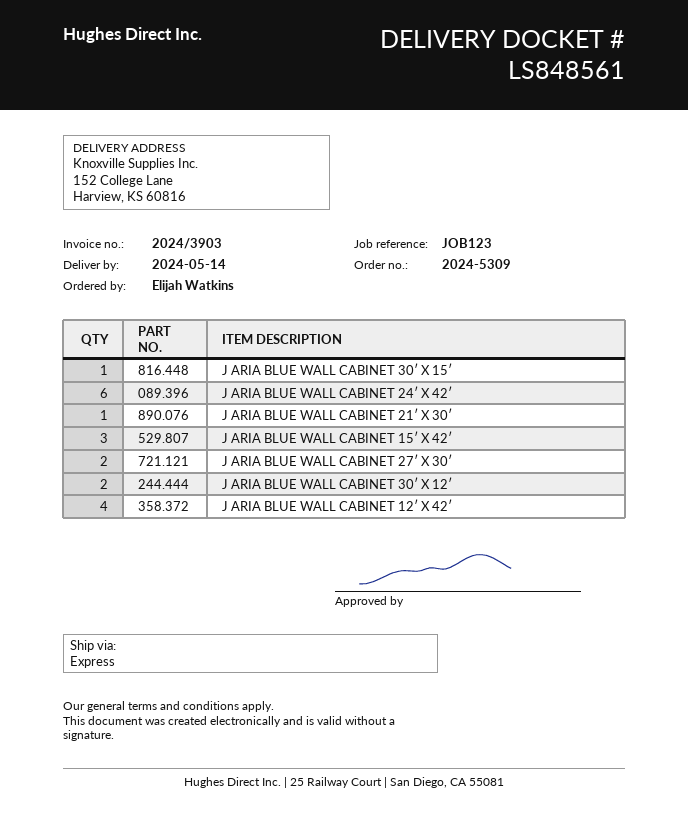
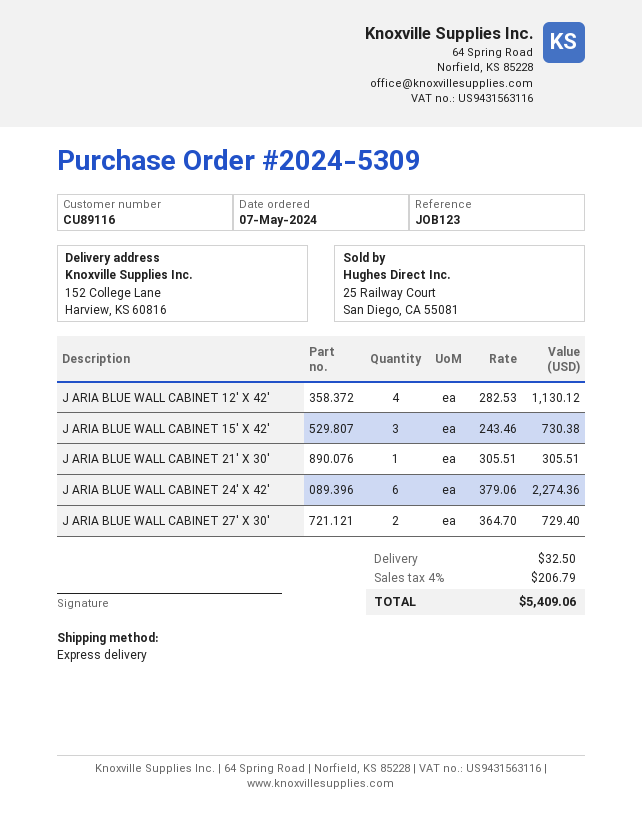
J ARIA BLUE WALL CABINET 30′ X 15′: 1 -> none
J ARIA BLUE WALL CABINET 30′ X 12′: 2 -> none

